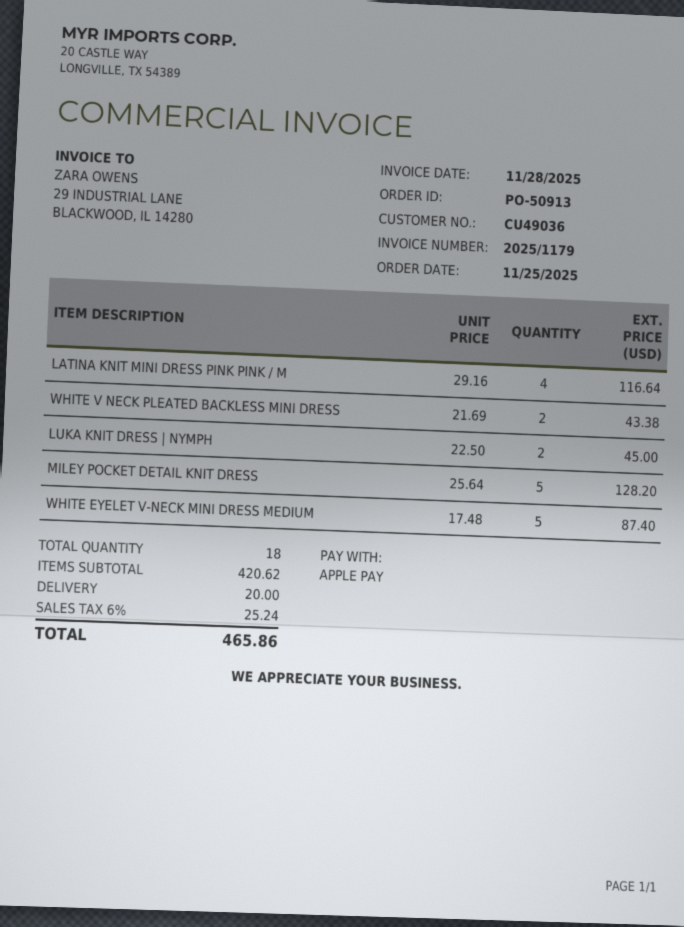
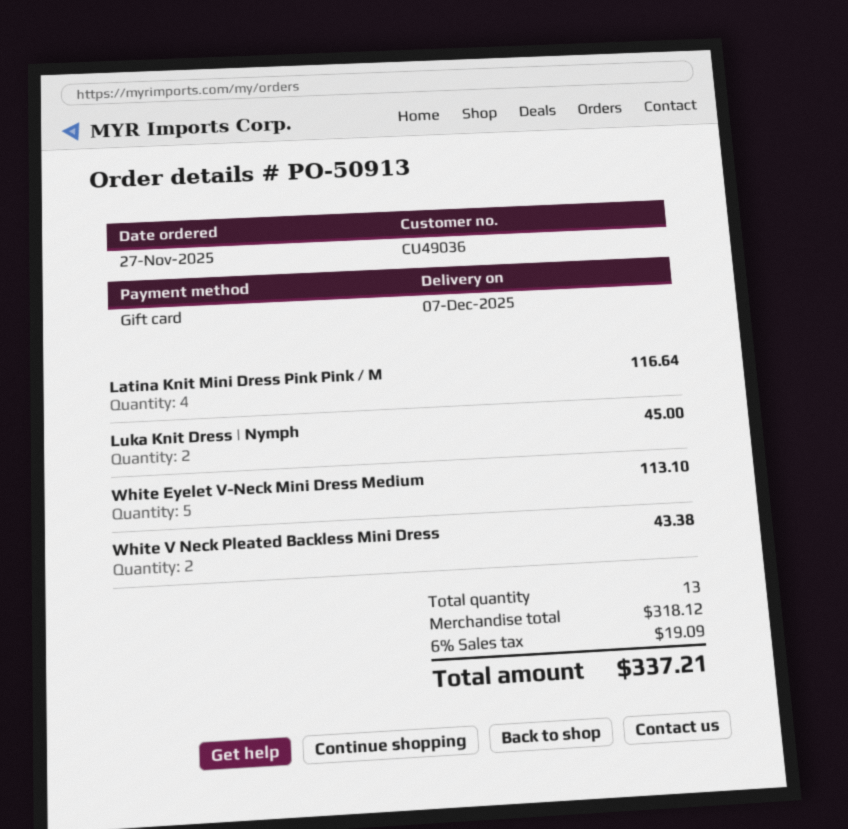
order date: 2025-11-25 -> 2025-11-27
payment method: Apple Pay -> gift card
MILEY POCKET DETAIL KNIT DRESS: 5 for 128.20 -> none
WHITE EYELET V-NECK MINI DRESS MEDIUM: 5 for 87.40 -> 5 for 113.10
total quantity: 18 -> 13
subtotal: 420.62 -> 318.12
shipping: 20.00 -> none
tax: 6% = 25.24 -> 6% = 19.09
total: 465.86 -> 337.21

